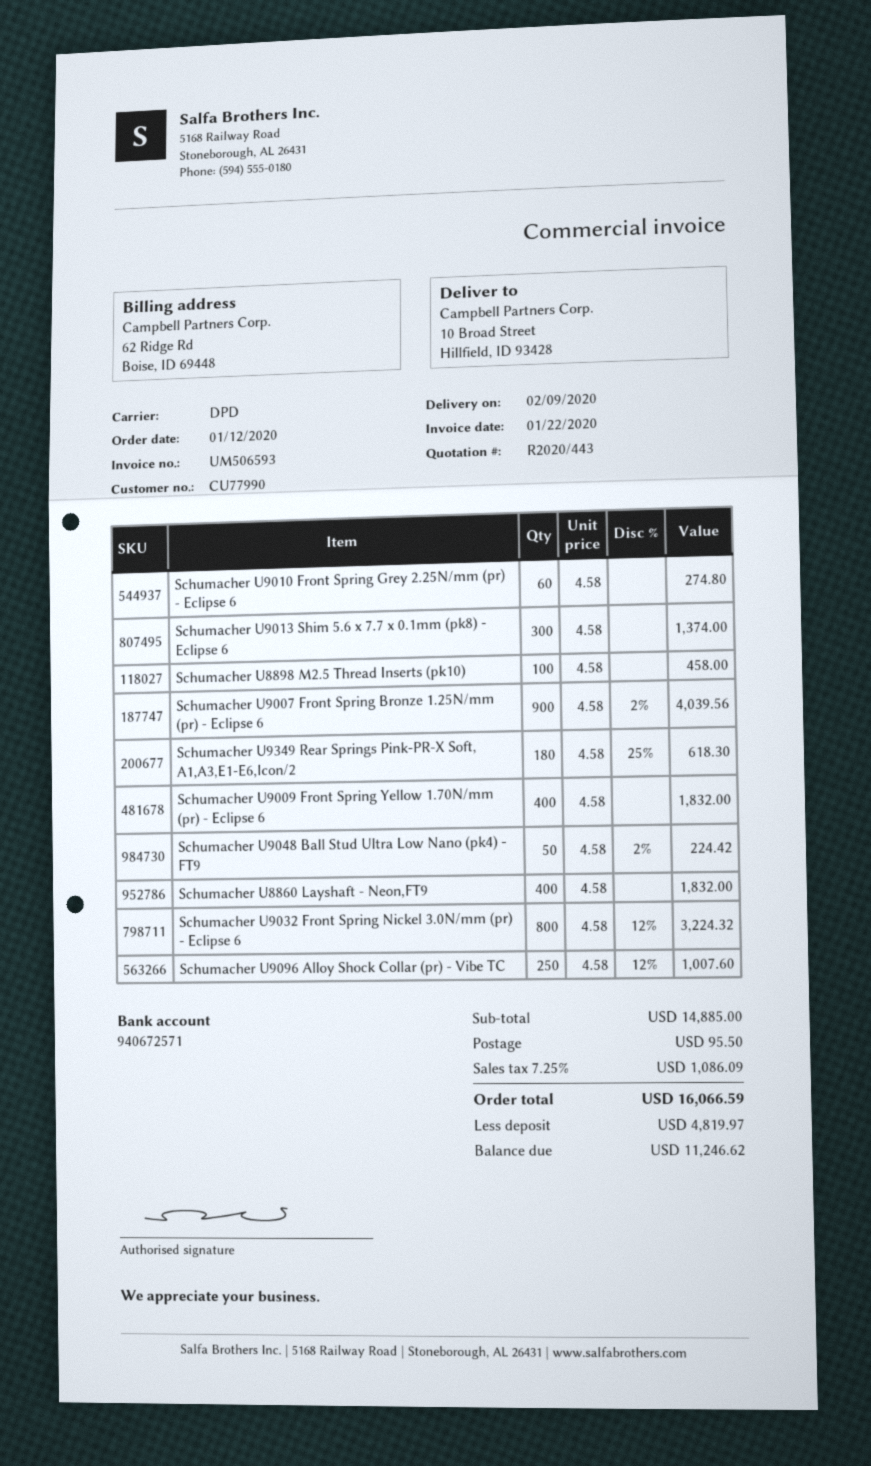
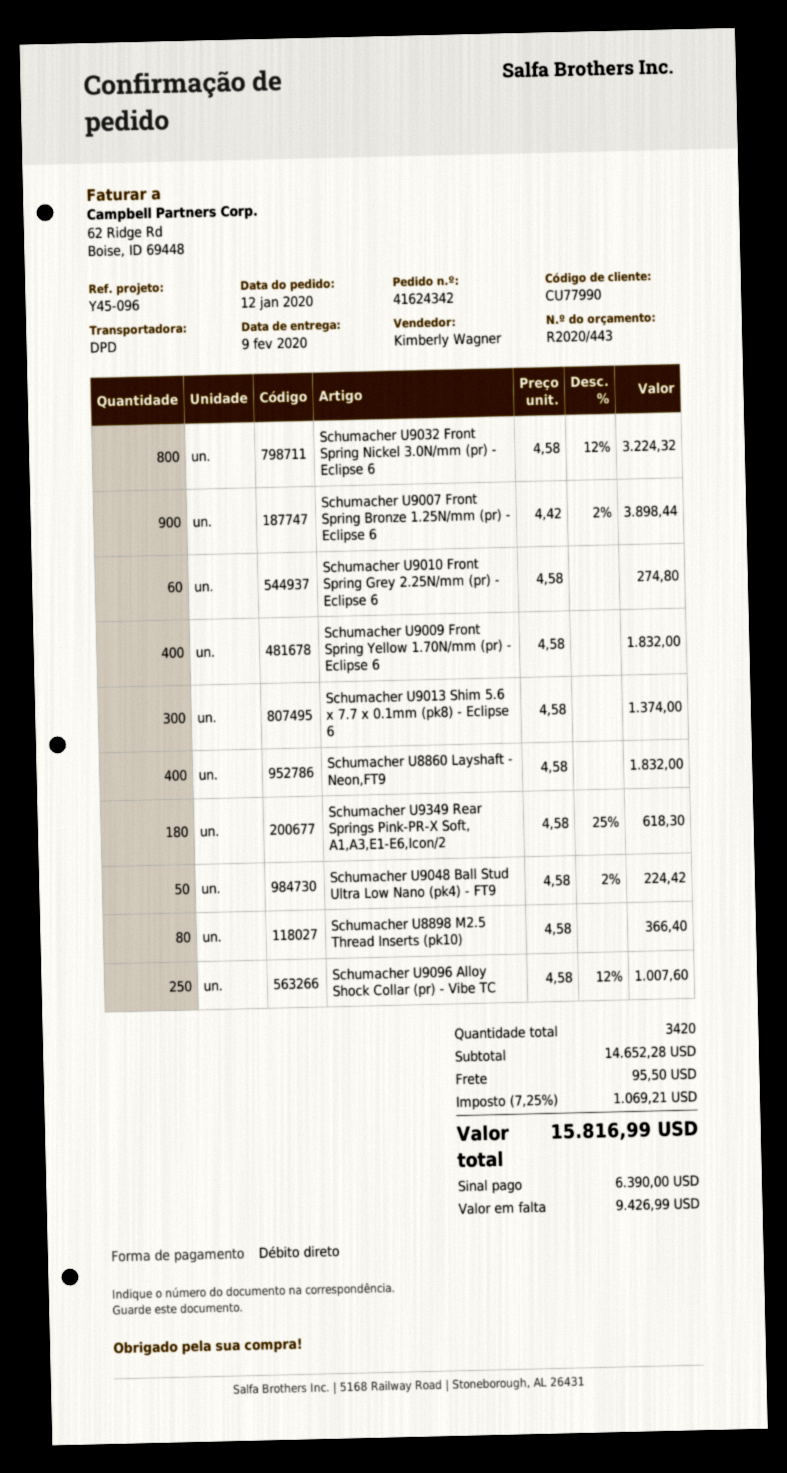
Schumacher U8898 M2.5 Thread Inserts (pk10): 100 x 4.58 = 458.00 -> 80 x 4.58 = 366.40
Schumacher U9007 Front Spring Bronze 1.25N/mm (pr) - Eclipse 6: 900 x 4.58 - 2% = 4039.56 -> 900 x 4.42 - 2% = 3898.44
subtotal: 14885.00 -> 14652.28
tax: 7.25% = 1086.09 -> 7.25% = 1069.21
total: 16066.59 -> 15816.99
deposit: 4819.97 -> 6390.00
balance: 11246.62 -> 9426.99

